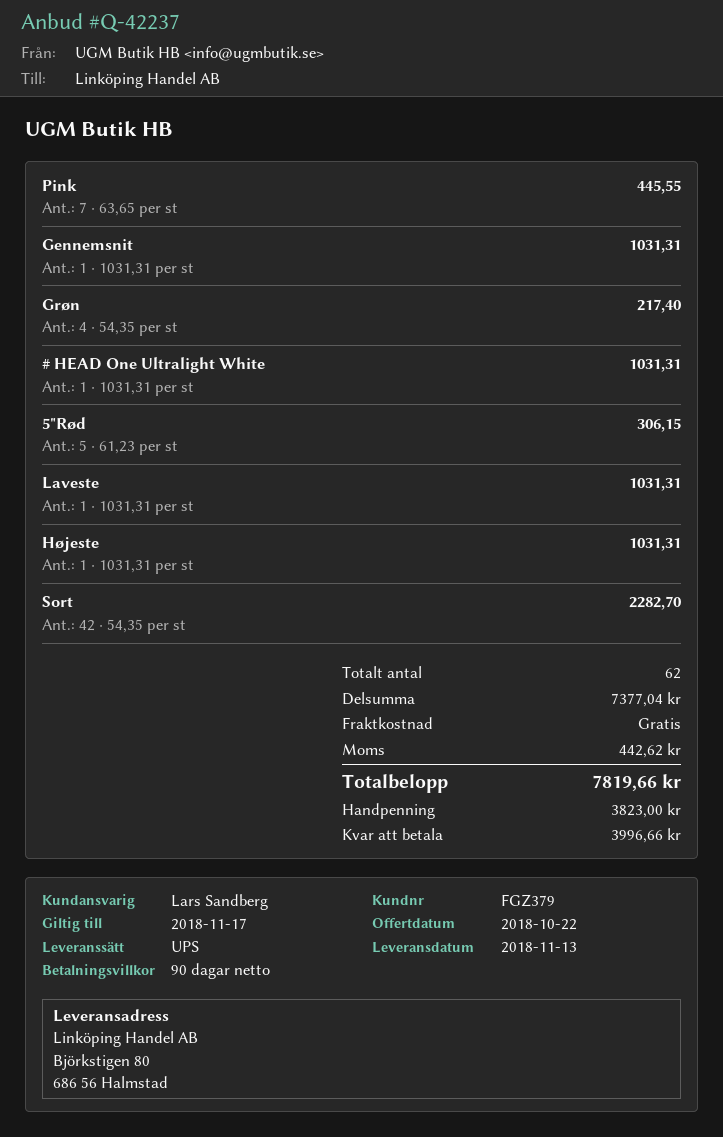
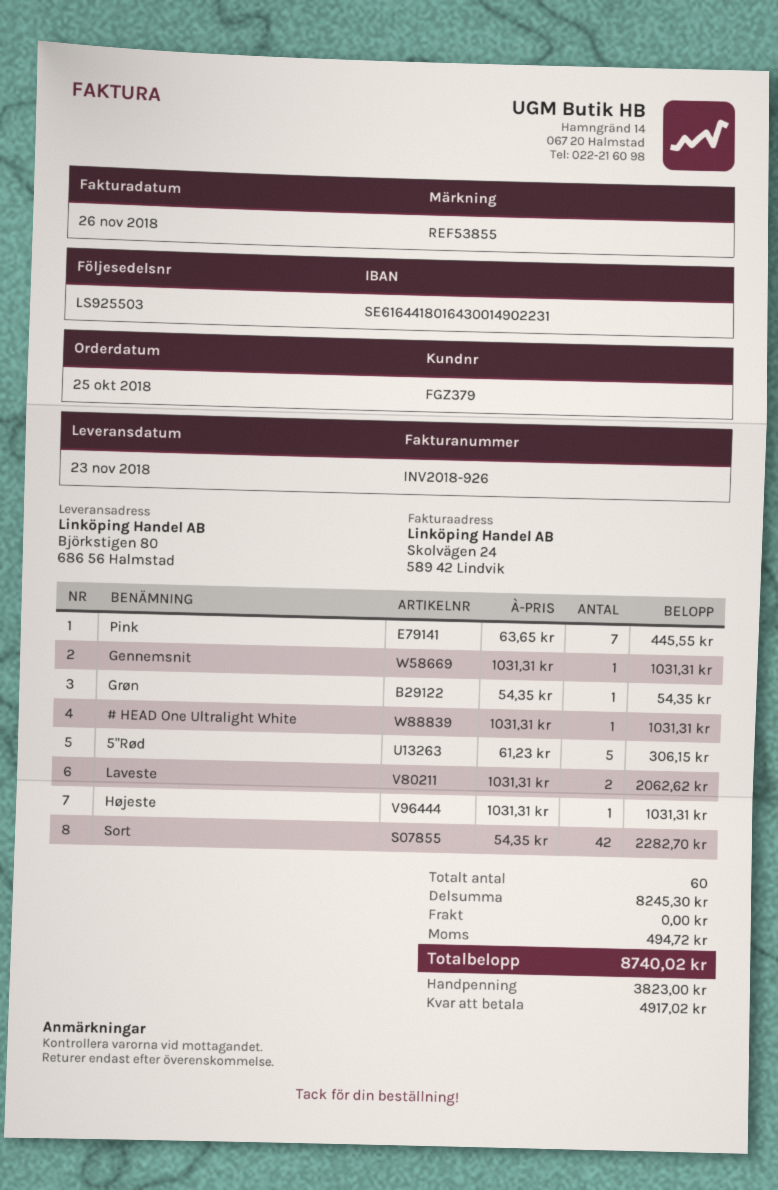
delivery date: 2018-11-13 -> 2018-11-23
Grøn: 4 x 54.35 = 217.40 -> 1 x 54.35 = 54.35
Laveste: 1 x 1031.31 = 1031.31 -> 2 x 1031.31 = 2062.62
total quantity: 62 -> 60
subtotal: 7377.04 -> 8245.30
tax: 442.62 -> 494.72
total: 7819.66 -> 8740.02
balance: 3996.66 -> 4917.02

